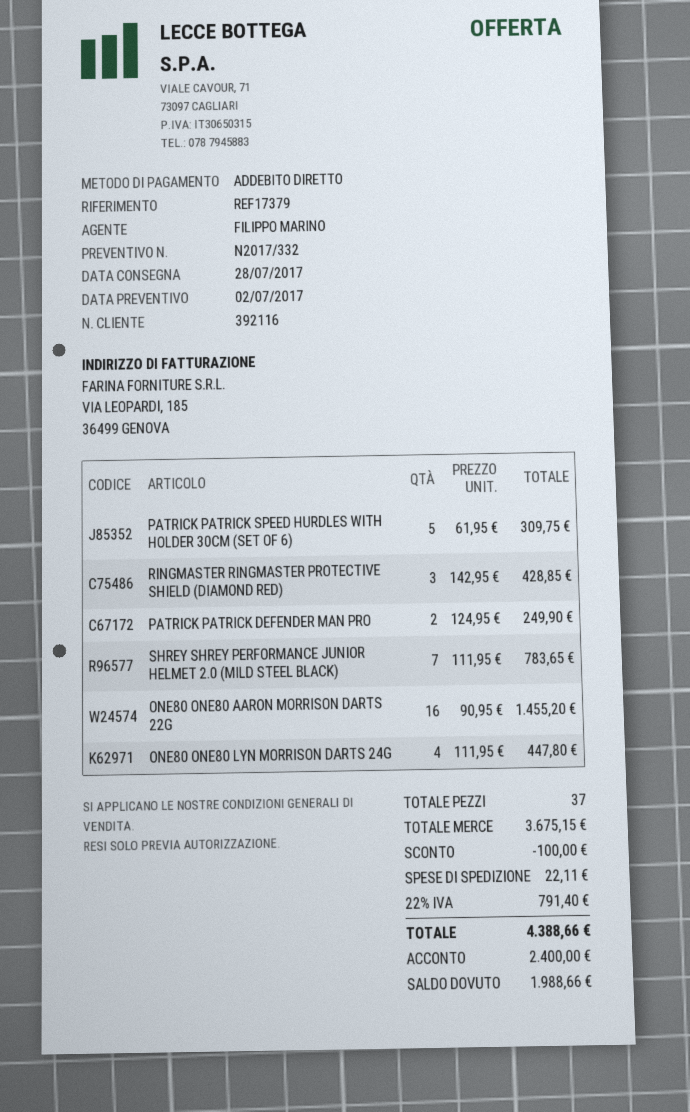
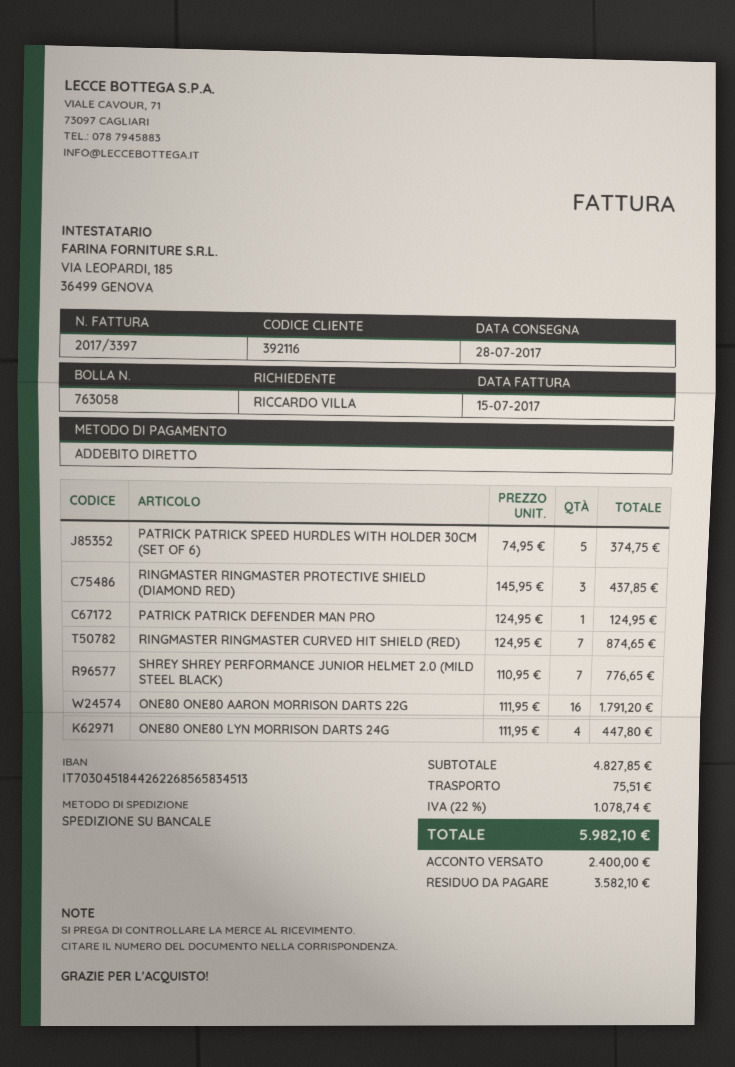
PATRICK PATRICK SPEED HURDLES WITH HOLDER 30CM (SET OF 6): 5 x 61.95 = 309.75 -> 5 x 74.95 = 374.75
RINGMASTER RINGMASTER PROTECTIVE SHIELD (DIAMOND RED): 3 x 142.95 = 428.85 -> 3 x 145.95 = 437.85
PATRICK PATRICK DEFENDER MAN PRO: 2 x 124.95 = 249.90 -> 1 x 124.95 = 124.95
SHREY SHREY PERFORMANCE JUNIOR HELMET 2.0 (MILD STEEL BLACK): 7 x 111.95 = 783.65 -> 7 x 110.95 = 776.65
ONE80 ONE80 AARON MORRISON DARTS 22G: 16 x 90.95 = 1455.20 -> 16 x 111.95 = 1791.20
RINGMASTER RINGMASTER CURVED HIT SHIELD (RED): none -> 7 x 124.95 = 874.65
subtotal: 3675.15 -> 4827.85
discount: 100.00 -> none
shipping: 22.11 -> 75.51
tax: 22% = 791.40 -> 22% = 1078.74
total: 4388.66 -> 5982.10
balance: 1988.66 -> 3582.10

